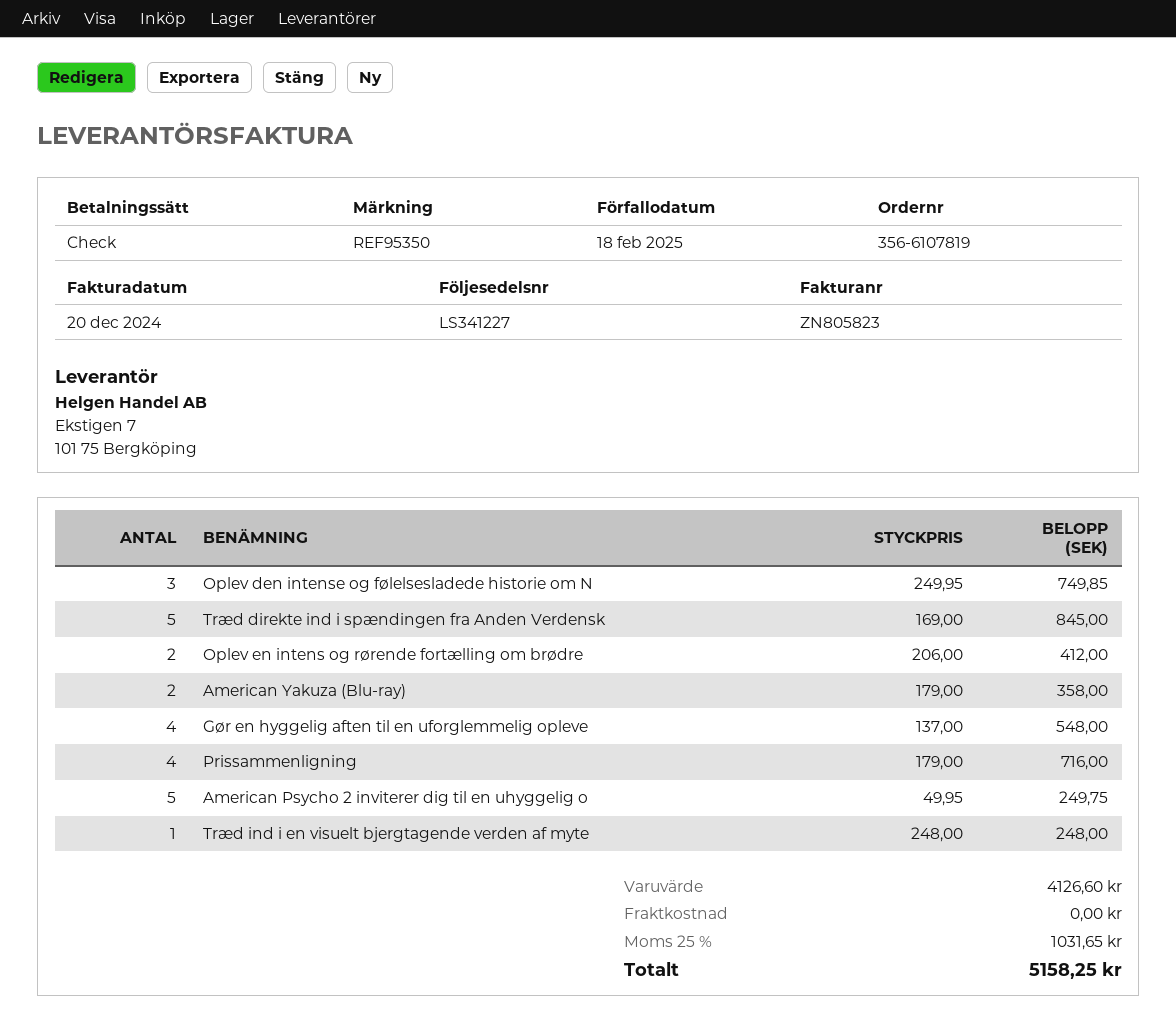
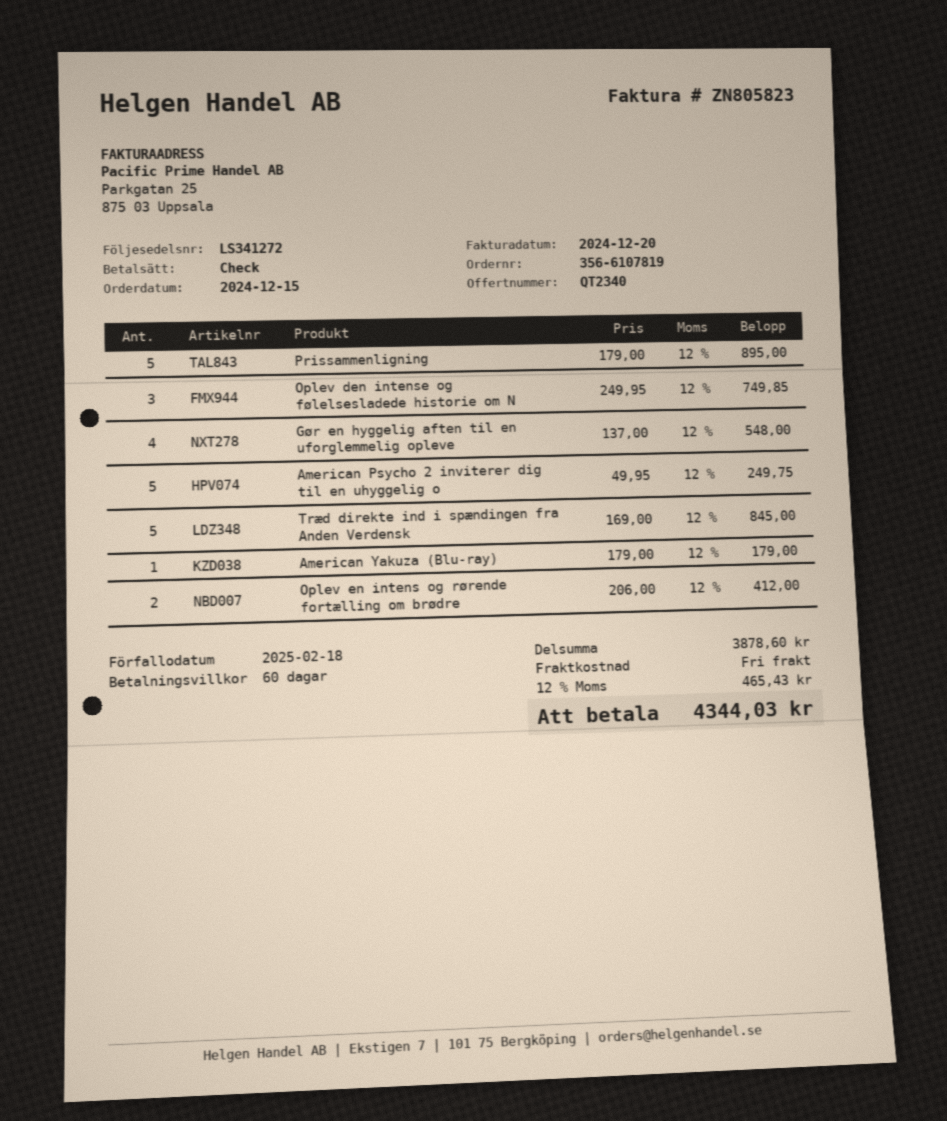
delivery note number: LS341227 -> LS341272
American Yakuza (Blu-ray): 2 x 179.00 = 358.00 -> 1 x 179.00 = 179.00
Prissammenligning: 4 x 179.00 = 716.00 -> 5 x 179.00 = 895.00
Træd ind i en visuelt bjergtagende verden af myte: 1 x 248.00 = 248.00 -> none
subtotal: 4126.60 -> 3878.60
tax: 25% = 1031.65 -> 12% = 465.43
total: 5158.25 -> 4344.03

